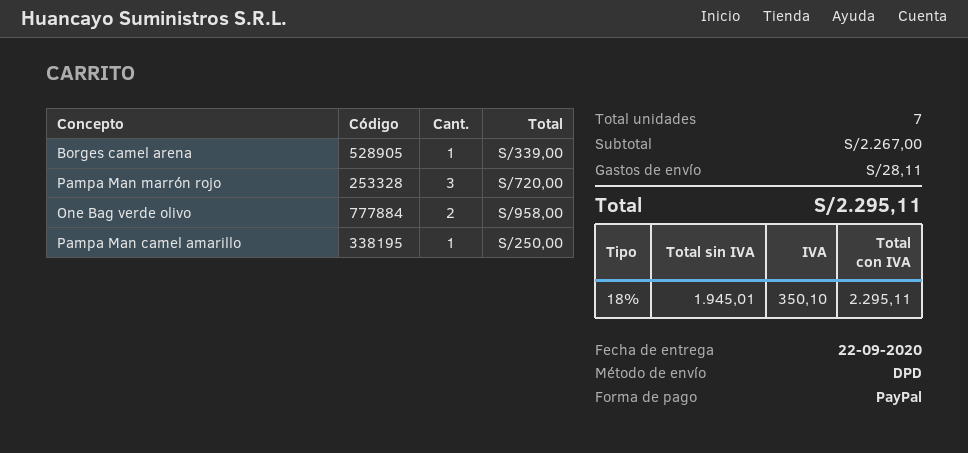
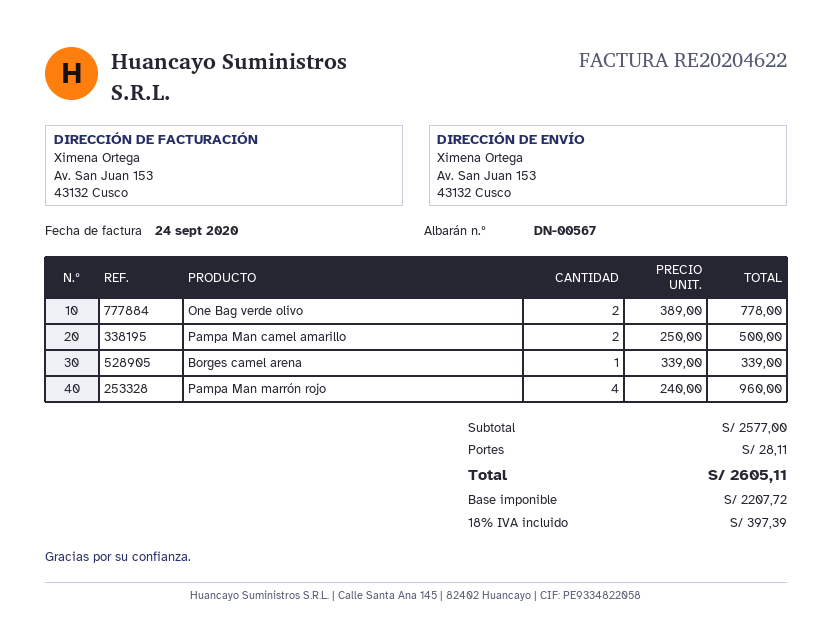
Pampa Man marrón rojo: 3 for 720.00 -> 4 for 960.00
One Bag verde olivo: 2 for 958.00 -> 2 for 778.00
Pampa Man camel amarillo: 1 for 250.00 -> 2 for 500.00
subtotal: 2267.00 -> 2577.00
net: 1945.01 -> 2207.72
tax: 18% = 350.10 -> 18% = 397.39
total: 2295.11 -> 2605.11

